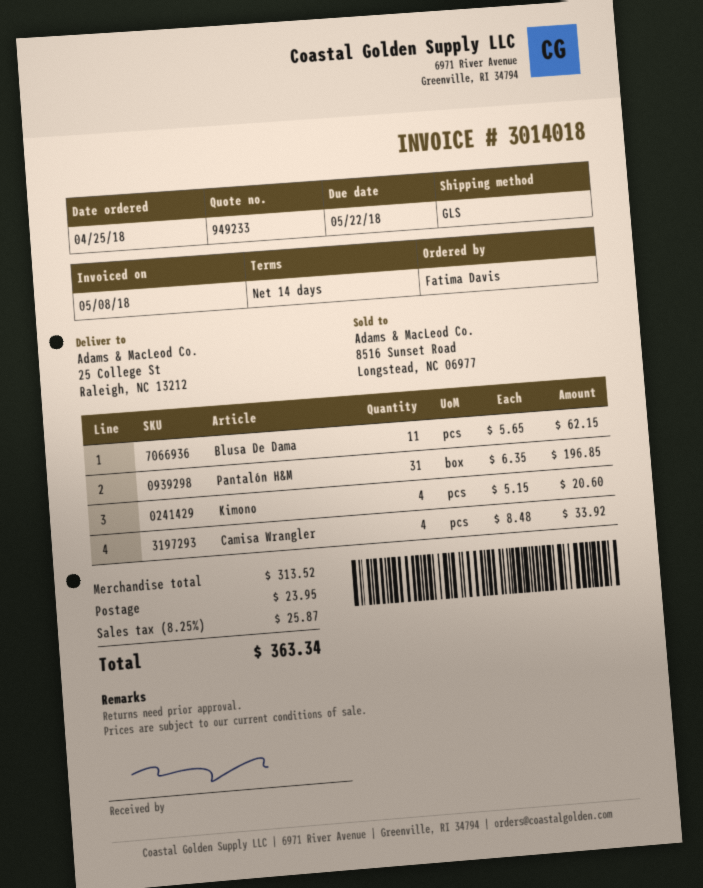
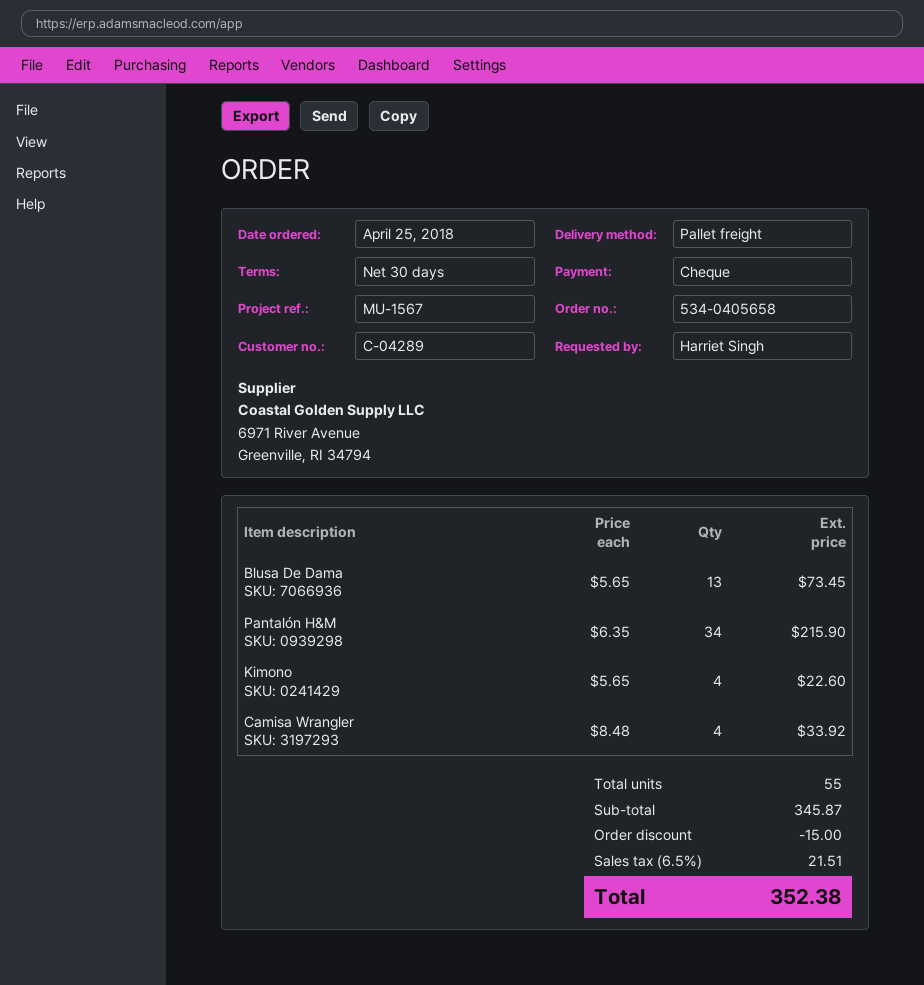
payment terms: 14 days -> 30 days
ordered by: Fatima Davis -> Harriet Singh
shipping method: GLS -> pallet freight
Blusa De Dama: 11 x 5.65 = 62.15 -> 13 x 5.65 = 73.45
Pantalón H&M: 31 x 6.35 = 196.85 -> 34 x 6.35 = 215.90
Kimono: 4 x 5.15 = 20.60 -> 4 x 5.65 = 22.60
subtotal: 313.52 -> 345.87
discount: none -> 15.00
shipping: 23.95 -> none
tax: 8.25% = 25.87 -> 6.5% = 21.51
total: 363.34 -> 352.38

